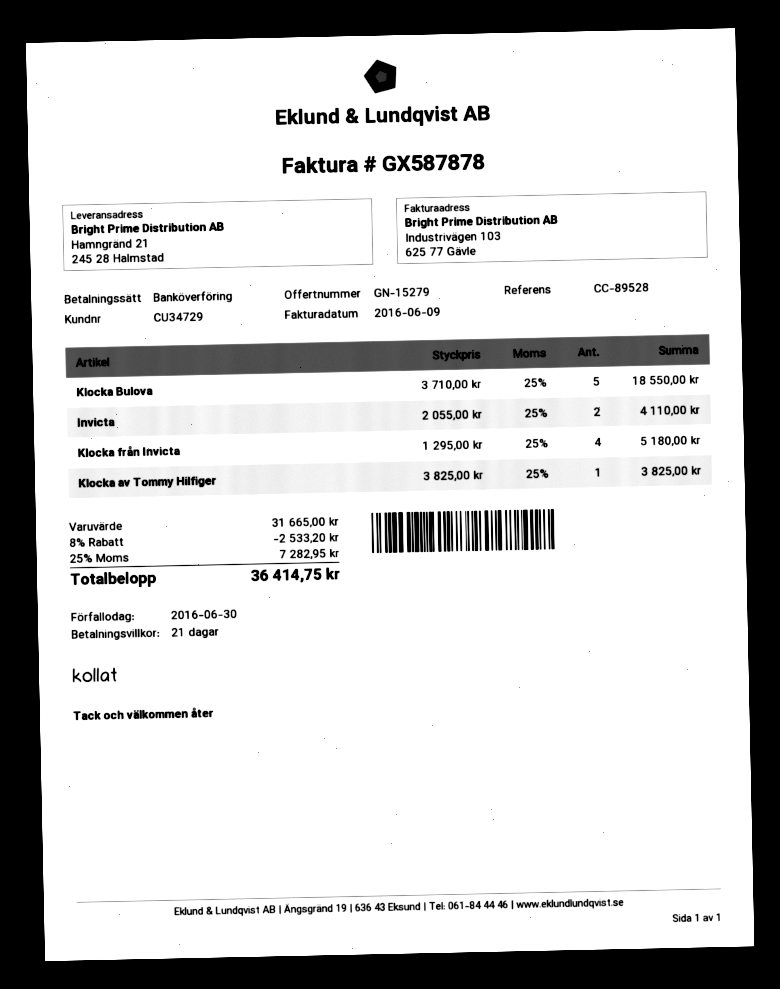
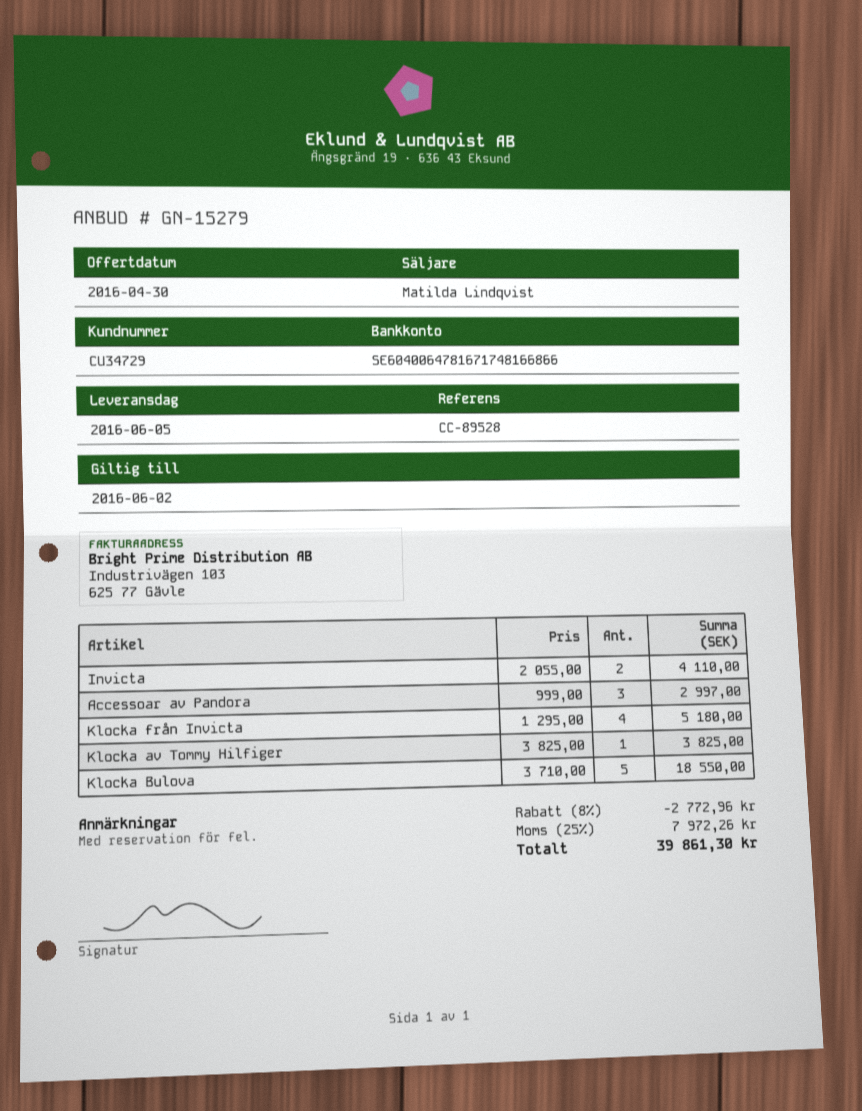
Accessoar av Pandora: none -> 3 x 999.00 = 2997.00
discount: 8% = 2533.20 -> 8% = 2772.96
tax: 25% = 7282.95 -> 25% = 7972.26
total: 36414.75 -> 39861.30

